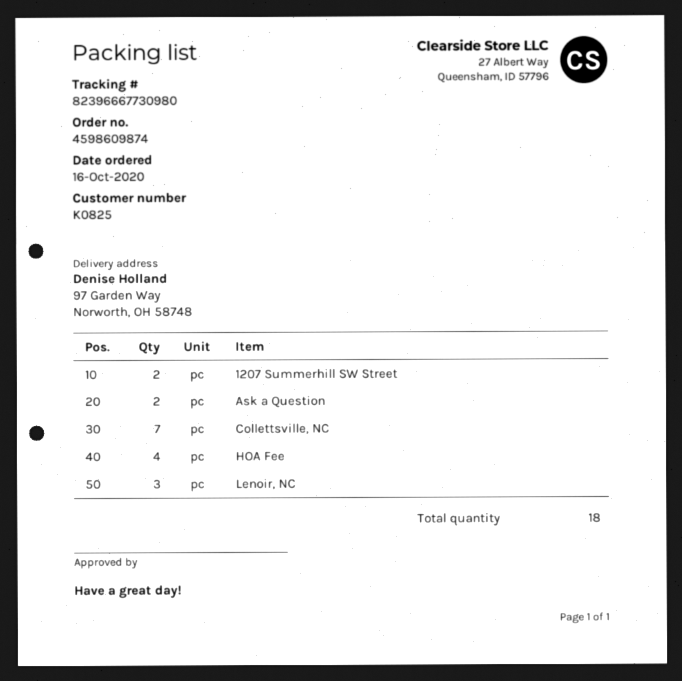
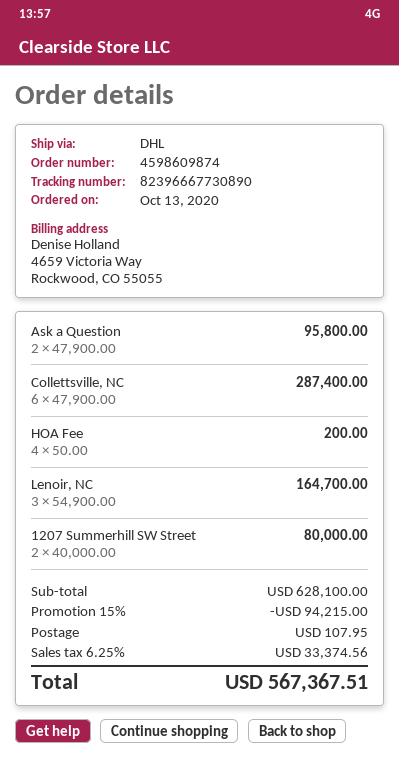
order date: 2020-10-16 -> 2020-10-13
tracking number: 82396667730980 -> 82396667730890
Collettsville, NC: 7 -> 6

